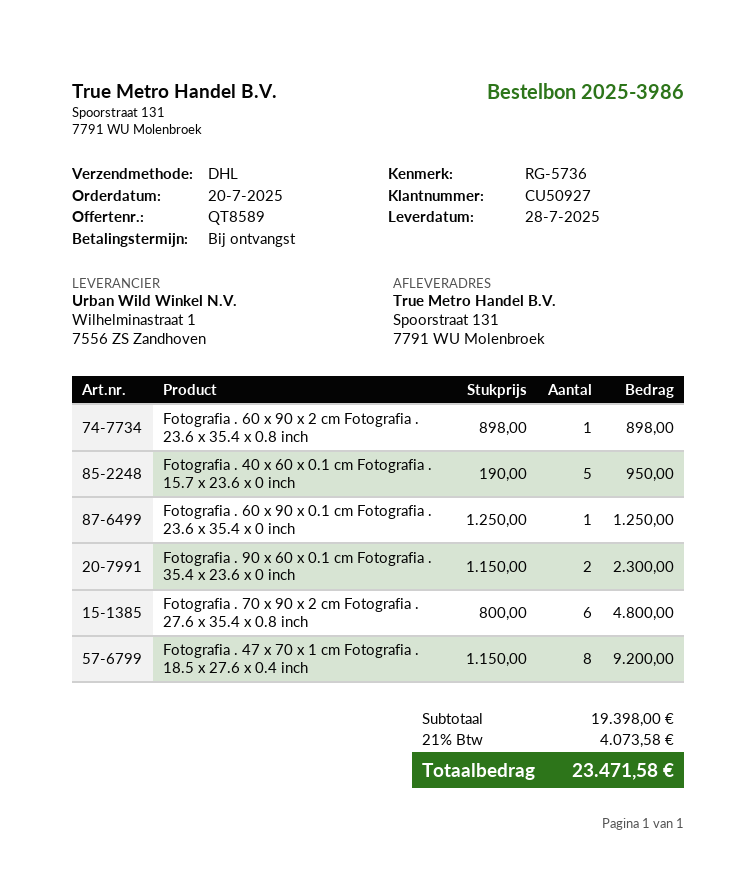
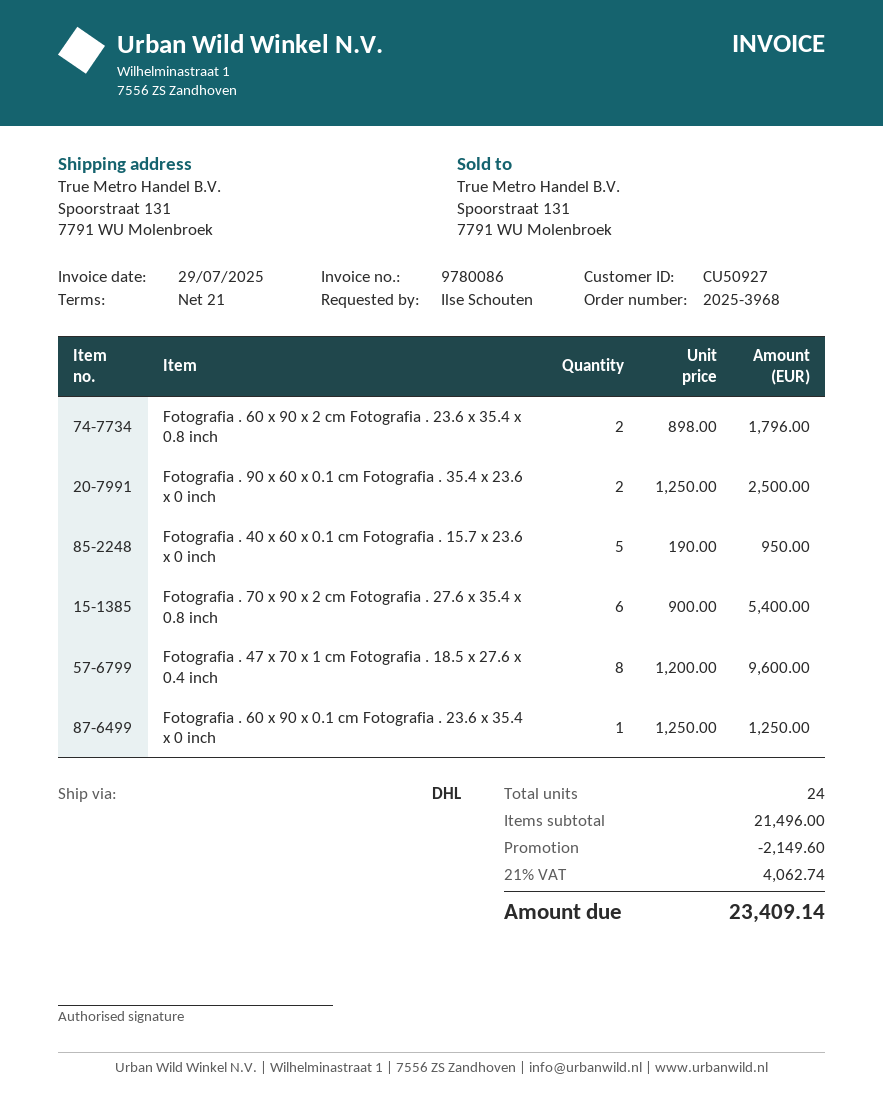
order number: 2025-3986 -> 2025-3968
payment terms: on receipt -> 21 days
Fotografia . 60 x 90 x 2 cm Fotografia . 23.6 x 35.4 x 0.8 inch: 1 x 898.00 = 898.00 -> 2 x 898.00 = 1796.00
Fotografia . 90 x 60 x 0.1 cm Fotografia . 35.4 x 23.6 x 0 inch: 2 x 1150.00 = 2300.00 -> 2 x 1250.00 = 2500.00
Fotografia . 70 x 90 x 2 cm Fotografia . 27.6 x 35.4 x 0.8 inch: 6 x 800.00 = 4800.00 -> 6 x 900.00 = 5400.00
Fotografia . 47 x 70 x 1 cm Fotografia . 18.5 x 27.6 x 0.4 inch: 8 x 1150.00 = 9200.00 -> 8 x 1200.00 = 9600.00
subtotal: 19398.00 -> 21496.00
discount: none -> 2149.60
tax: 21% = 4073.58 -> 21% = 4062.74
total: 23471.58 -> 23409.14

